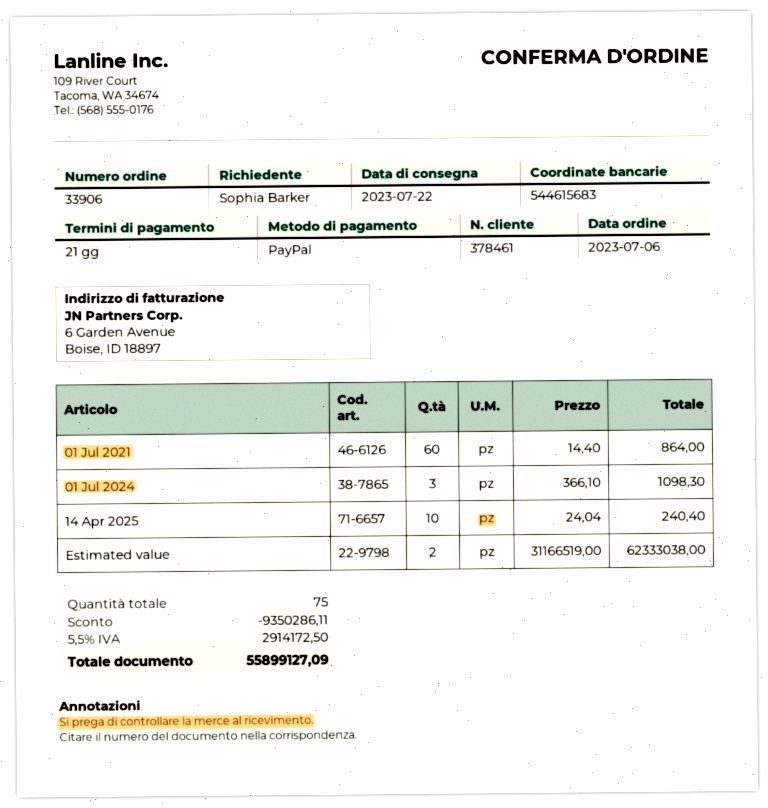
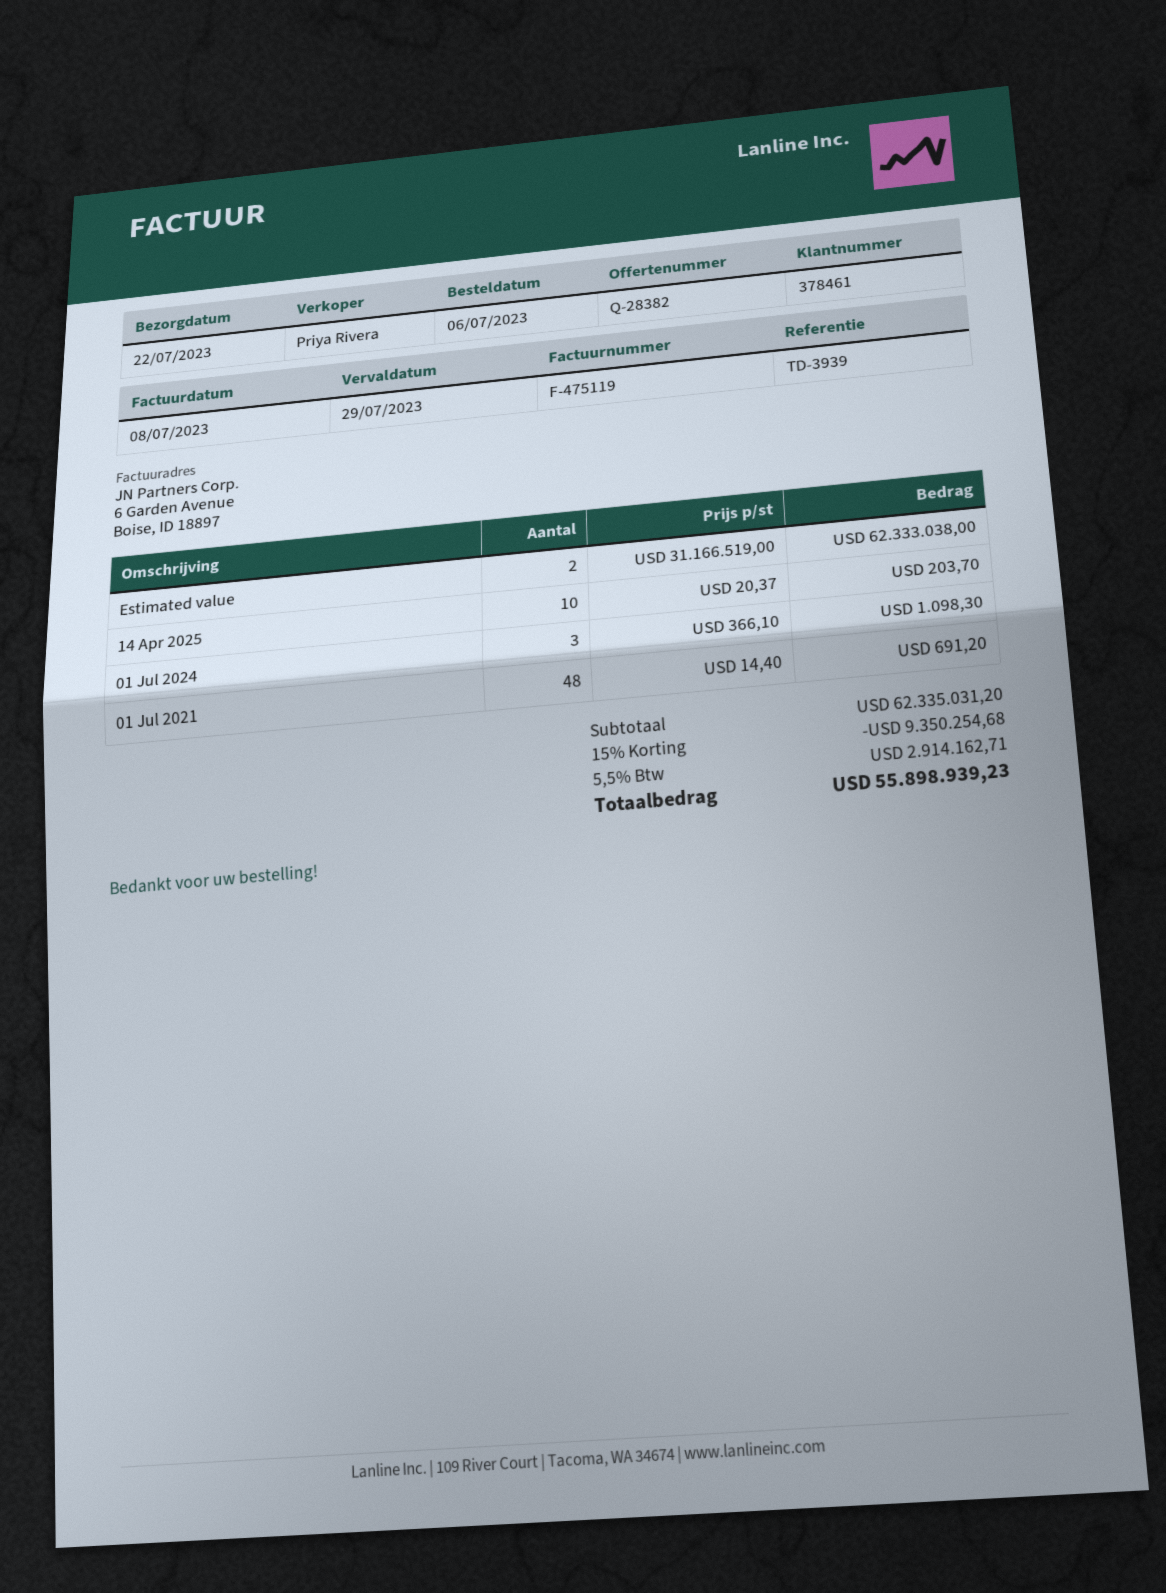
01 Jul 2021: 60 x 14.40 = 864.00 -> 48 x 14.40 = 691.20
14 Apr 2025: 10 x 24.04 = 240.40 -> 10 x 20.37 = 203.70
discount: 9350286.11 -> 9350254.68
tax: 5.5% = 2914172.50 -> 5.5% = 2914162.71
total: 55899127.09 -> 55898939.23

